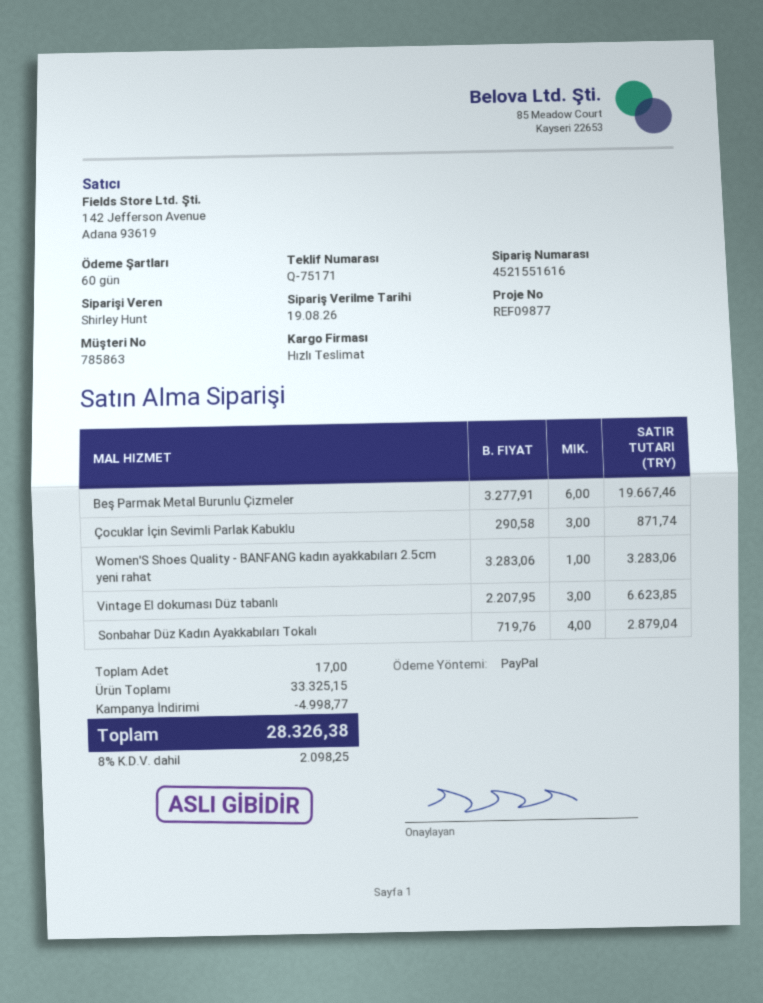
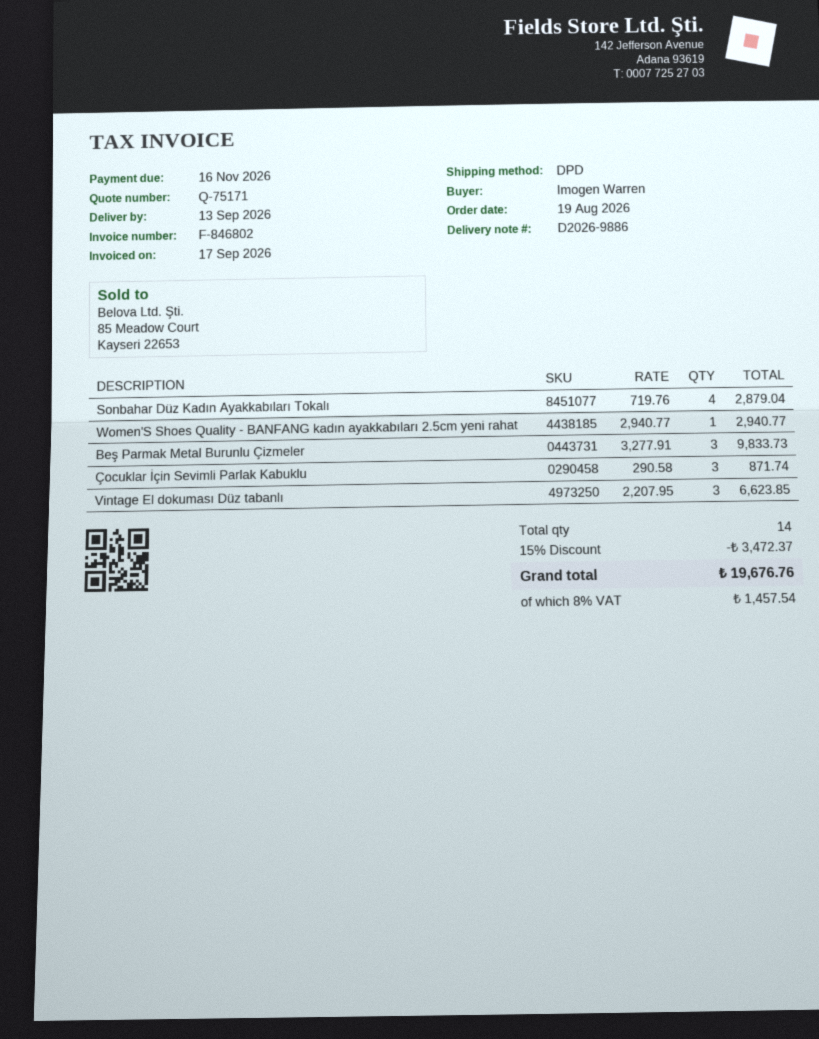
ordered by: Shirley Hunt -> Imogen Warren
shipping method: express -> DPD
Beş Parmak Metal Burunlu Çizmeler: 6 x 3277.91 = 19667.46 -> 3 x 3277.91 = 9833.73
Women'S Shoes Quality - BANFANG kadın ayakkabıları 2.5cm yeni rahat: 1 x 3283.06 = 3283.06 -> 1 x 2940.77 = 2940.77
total quantity: 17 -> 14
discount: 4998.77 -> 3472.37
tax: 8% = 2098.25 -> 8% = 1457.54
total: 28326.38 -> 19676.76

